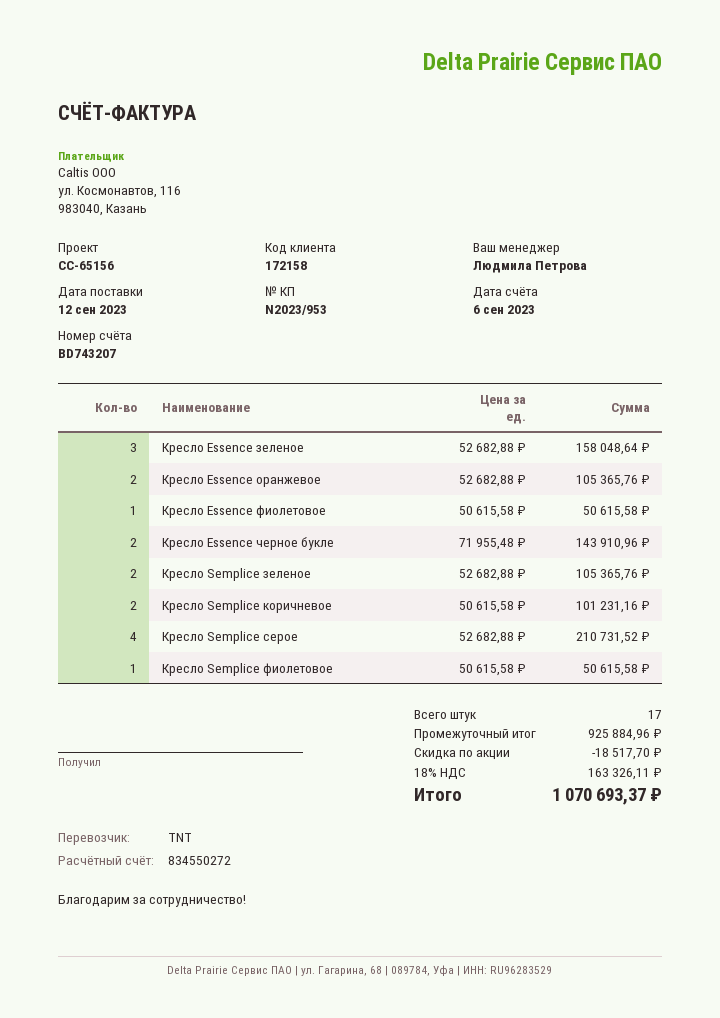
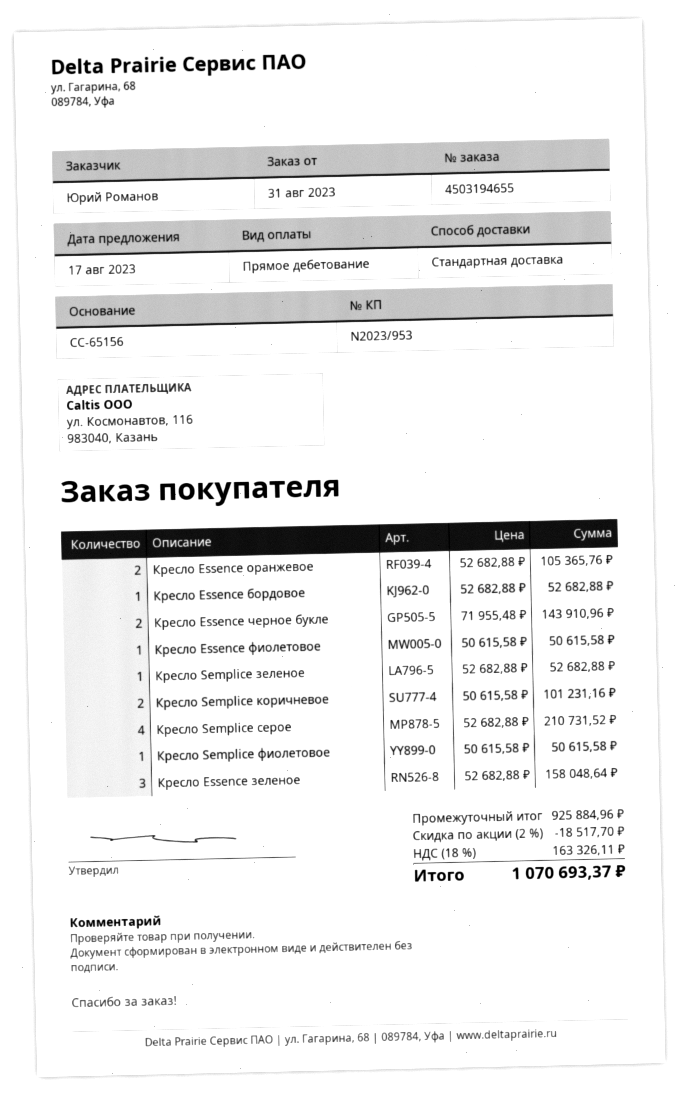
shipping method: TNT -> standard
Кресло Semplice зеленое: 2 x 52682.88 = 105365.76 -> 1 x 52682.88 = 52682.88
Кресло Essence бордовое: none -> 1 x 52682.88 = 52682.88

